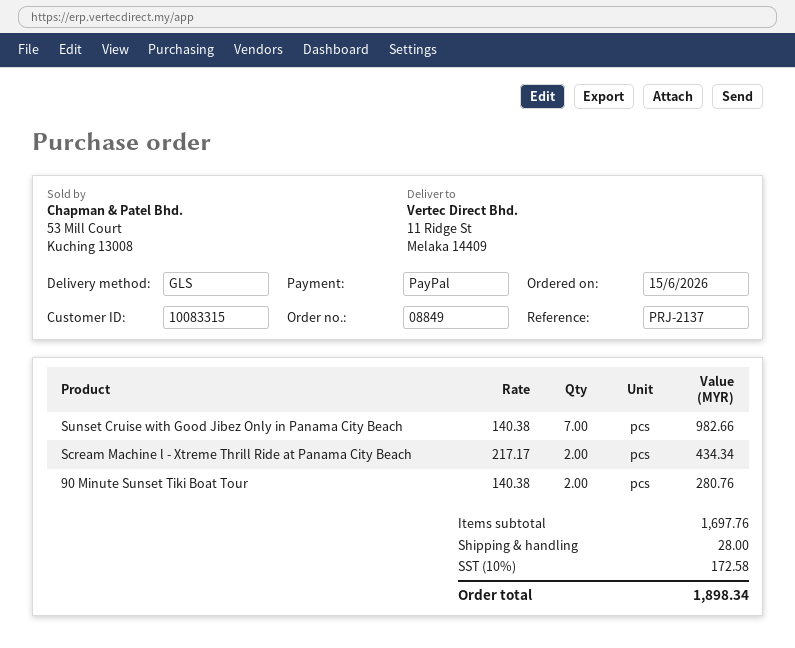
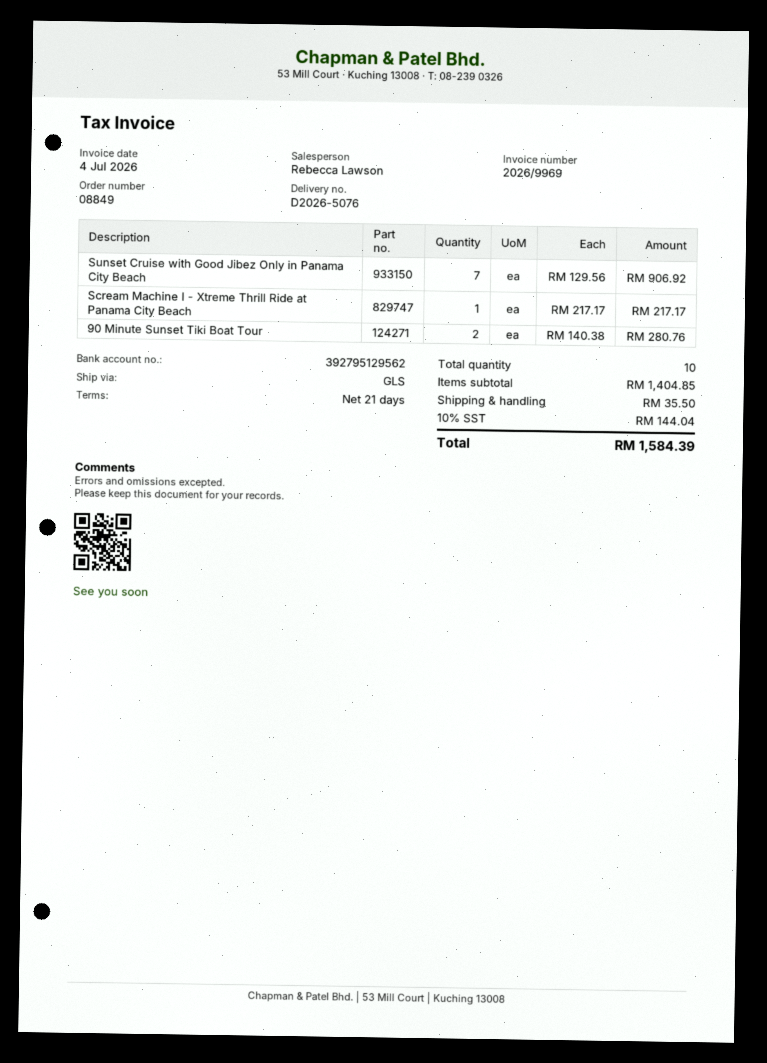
Sunset Cruise with Good Jibez Only in Panama City Beach: 7 x 140.38 = 982.66 -> 7 x 129.56 = 906.92
Scream Machine l - Xtreme Thrill Ride at Panama City Beach: 2 x 217.17 = 434.34 -> 1 x 217.17 = 217.17
subtotal: 1697.76 -> 1404.85
shipping: 28.00 -> 35.50
tax: 10% = 172.58 -> 10% = 144.04
total: 1898.34 -> 1584.39

